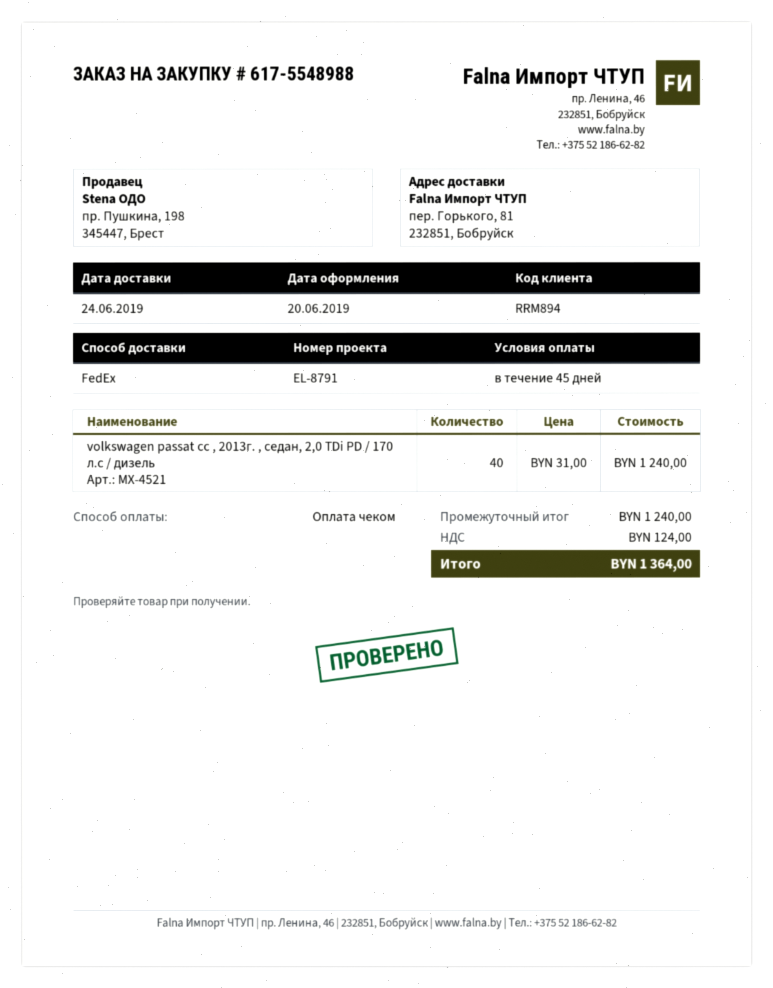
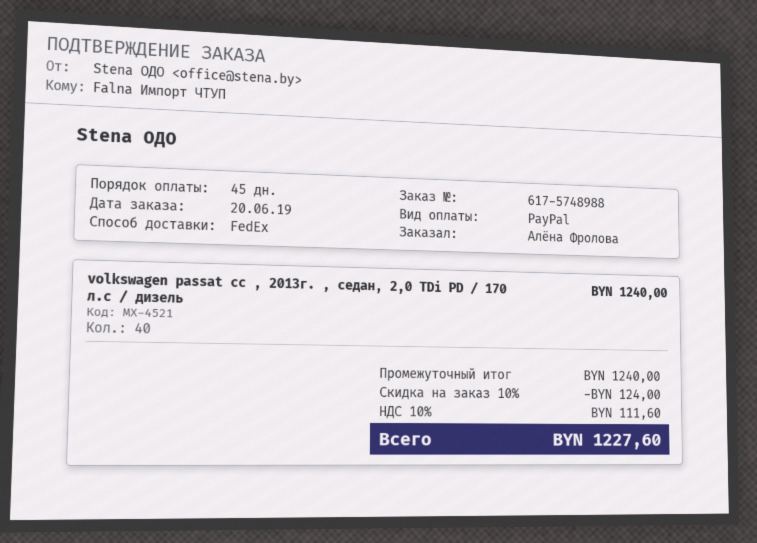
order number: 617-5548988 -> 617-5748988
payment method: cheque -> PayPal
discount: none -> 10% = 124.00
tax: 124.00 -> 111.60
total: 1364.00 -> 1227.60

